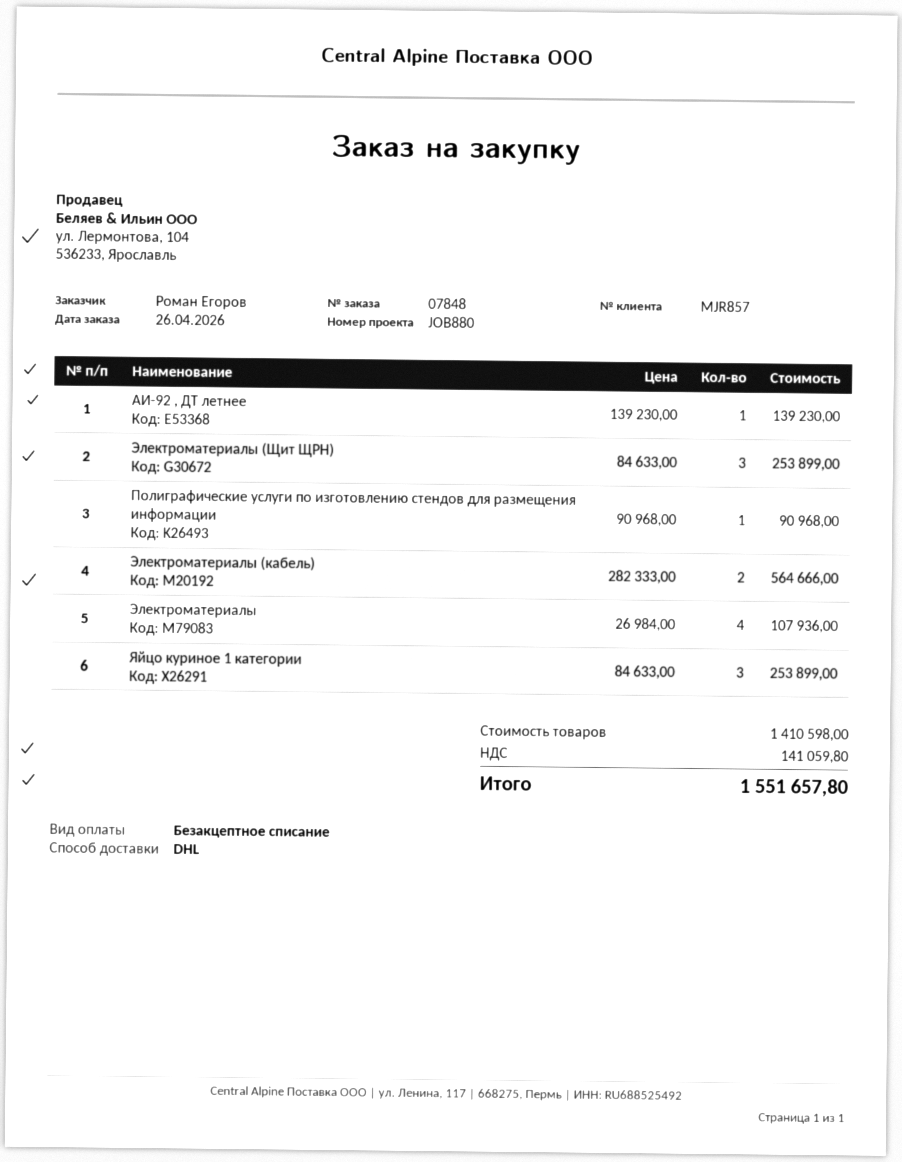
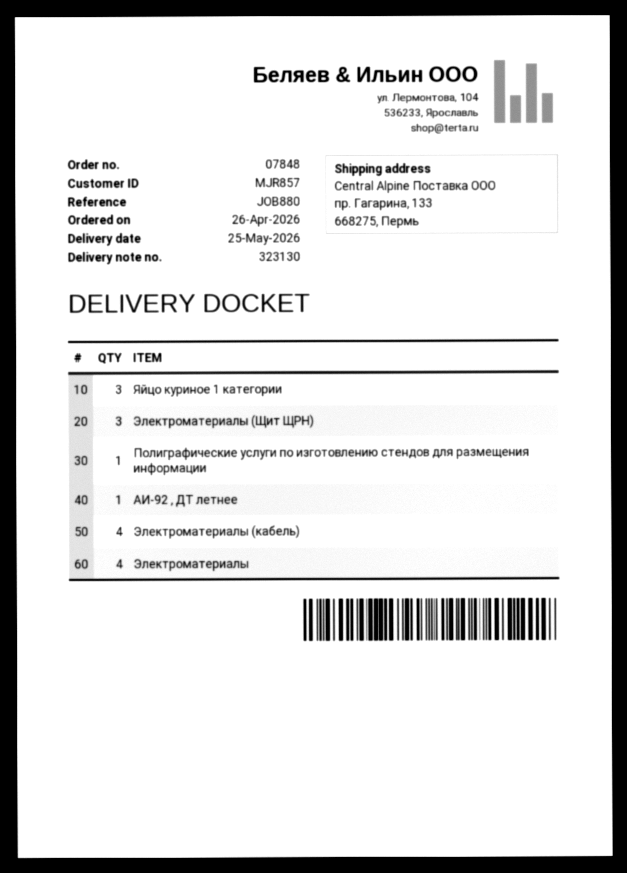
Электроматериалы (кабель): 2 -> 4

